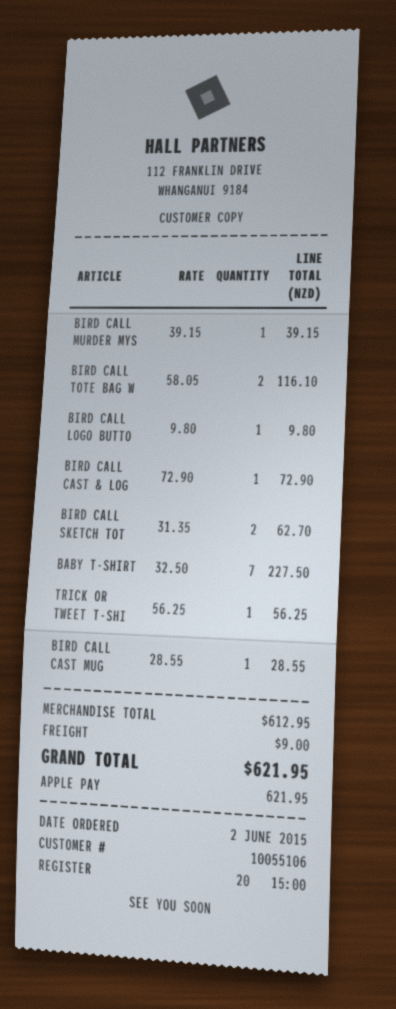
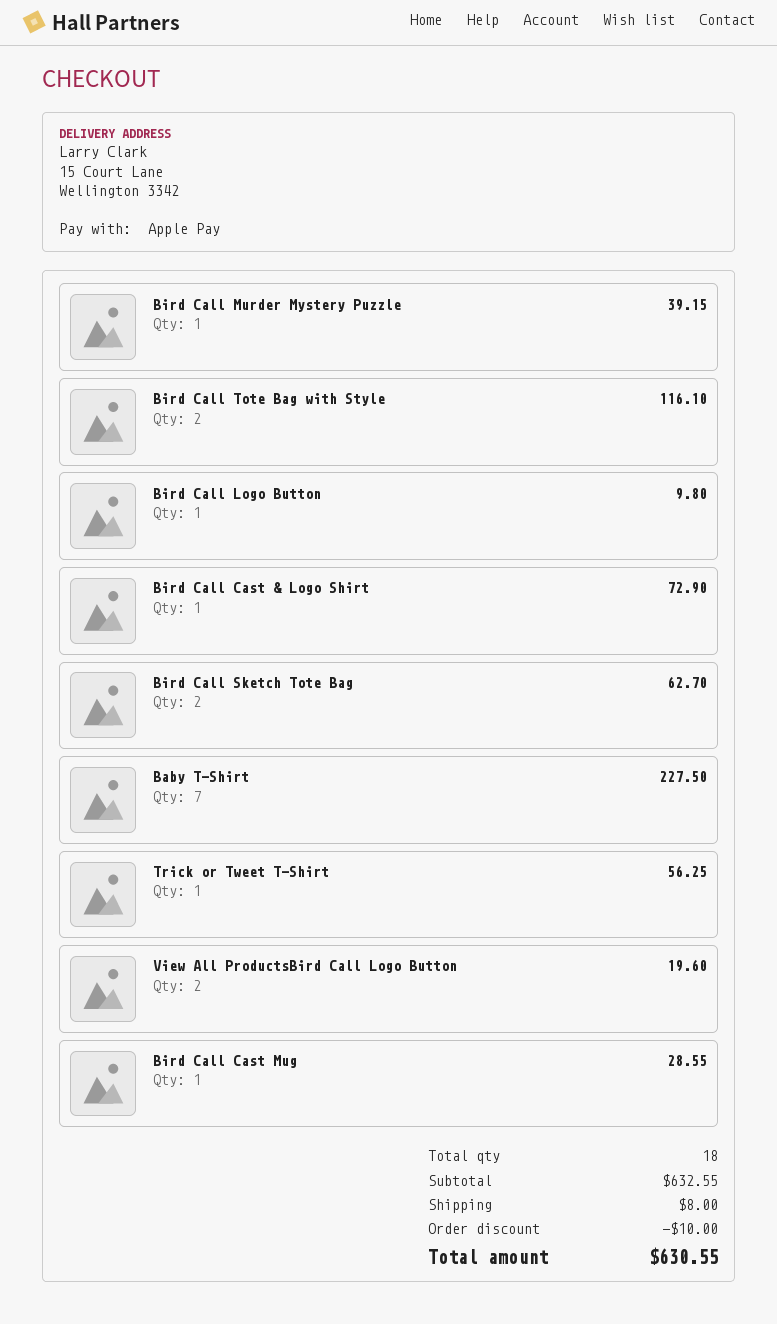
View All ProductsBird Call Logo Button: none -> 2 for 19.60
subtotal: 612.95 -> 632.55
discount: none -> 10.00
shipping: 9.00 -> 8.00
total: 621.95 -> 630.55

